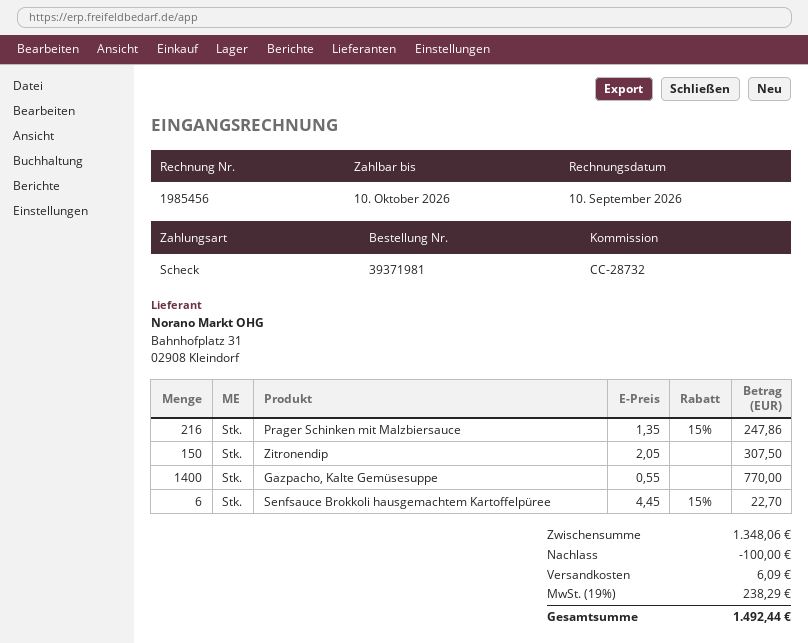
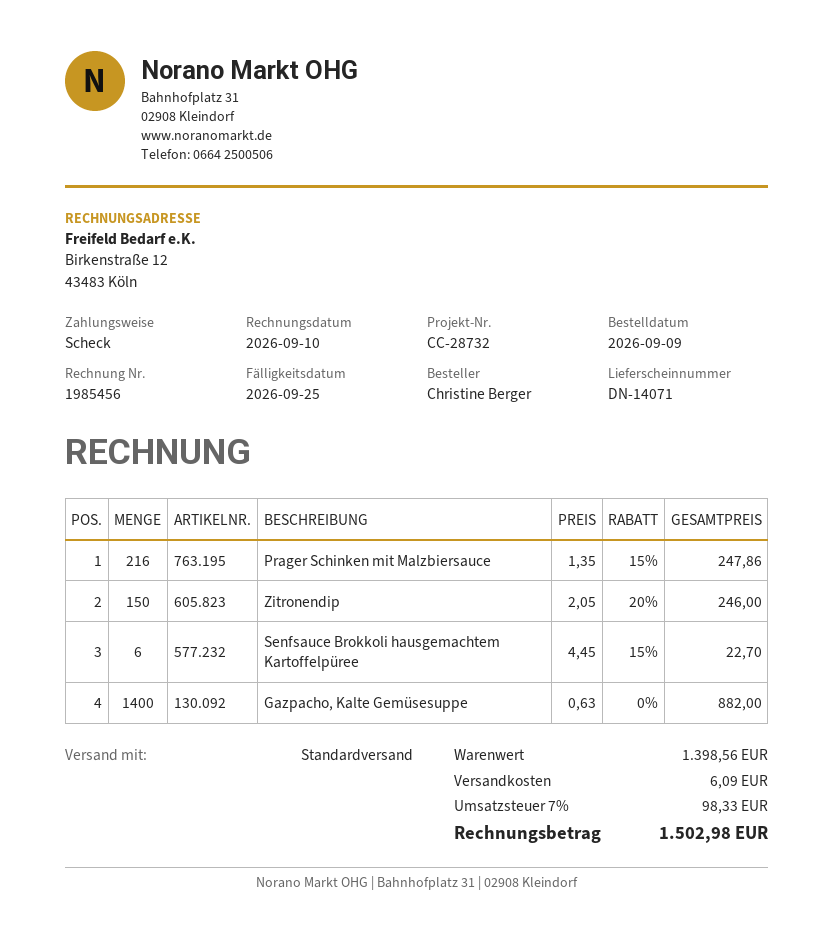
due date: 2026-10-10 -> 2026-09-25
Zitronendip: 150 x 2.05 = 307.50 -> 150 x 2.05 - 20% = 246.00
Gazpacho, Kalte Gemüsesuppe: 1400 x 0.55 = 770.00 -> 1400 x 0.63 = 882.00
subtotal: 1348.06 -> 1398.56
discount: 100.00 -> none
tax: 19% = 238.29 -> 7% = 98.33
total: 1492.44 -> 1502.98

